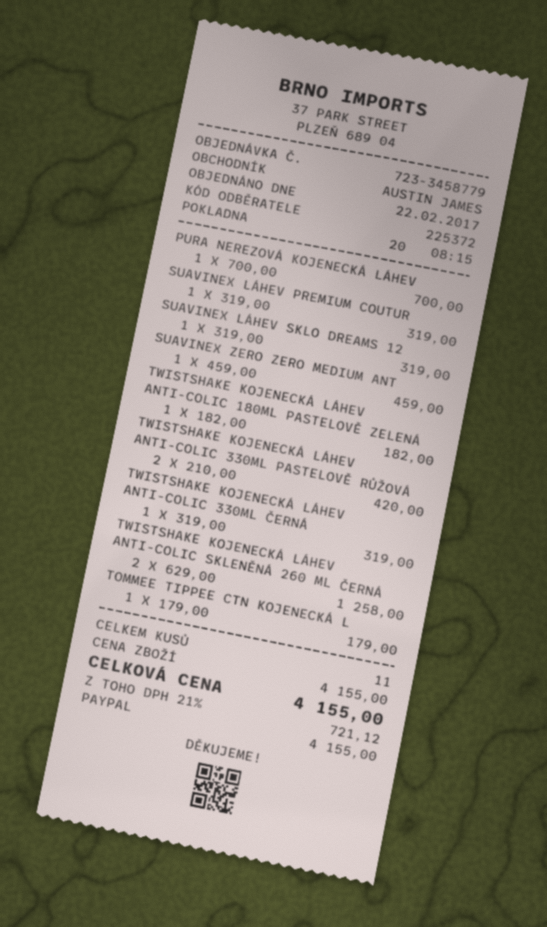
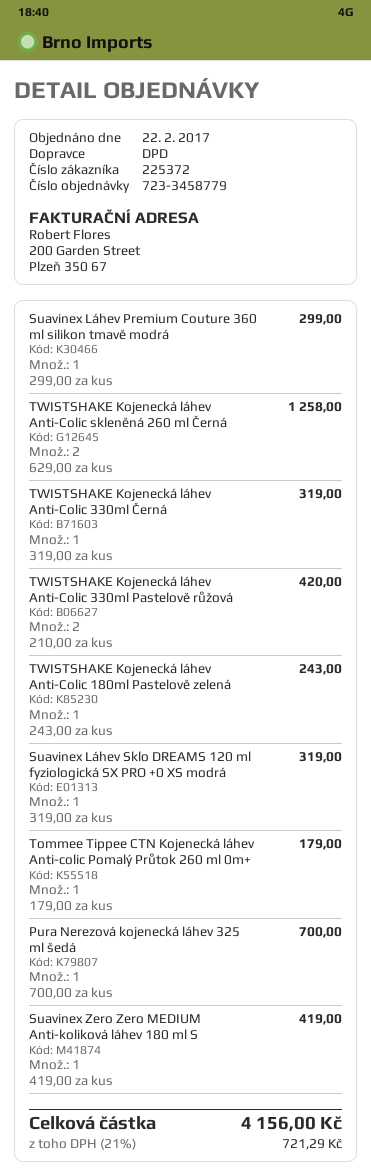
SUAVINEX LÁHEV PREMIUM COUTUR: 1 x 319.00 = 319.00 -> 1 x 299.00 = 299.00
SUAVINEX ZERO ZERO MEDIUM ANT: 1 x 459.00 = 459.00 -> 1 x 419.00 = 419.00
TWISTSHAKE KOJENECKÁ LÁHEV ANTI-COLIC 180ML PASTELOVĚ ZELENÁ: 1 x 182.00 = 182.00 -> 1 x 243.00 = 243.00
tax: 21% = 721.12 -> 21% = 721.29
total: 4155.00 -> 4156.00

